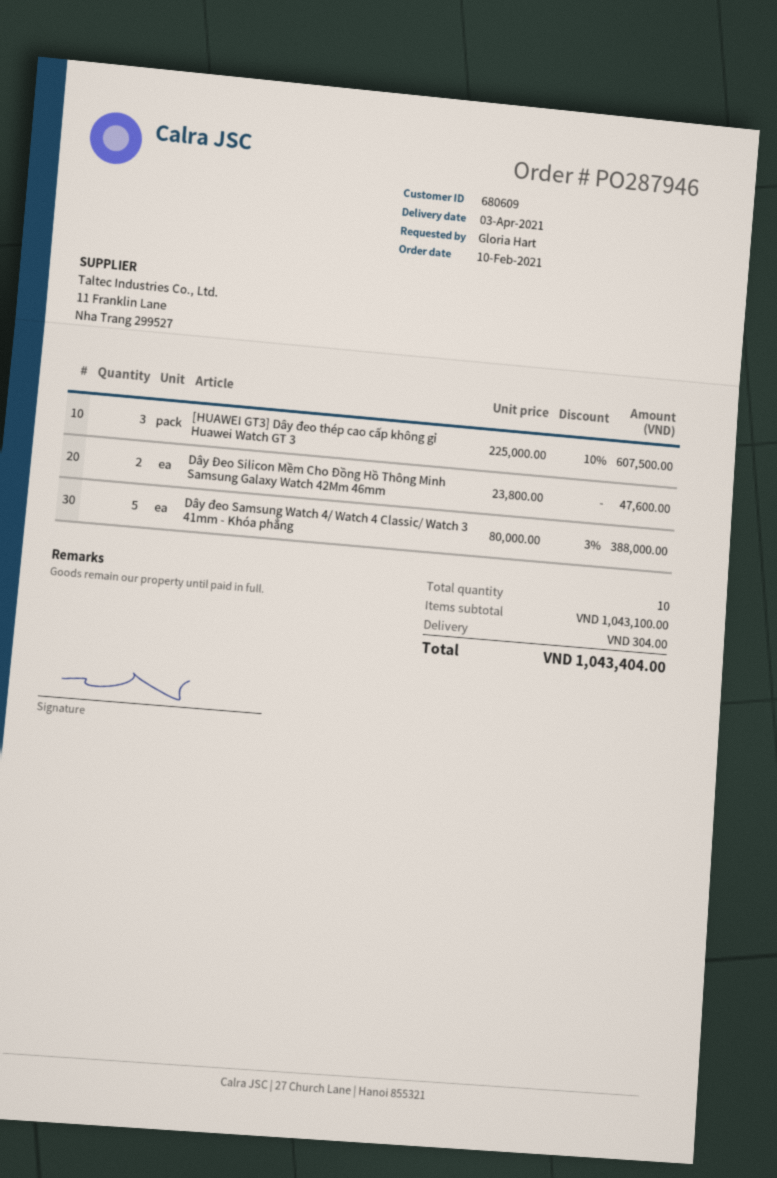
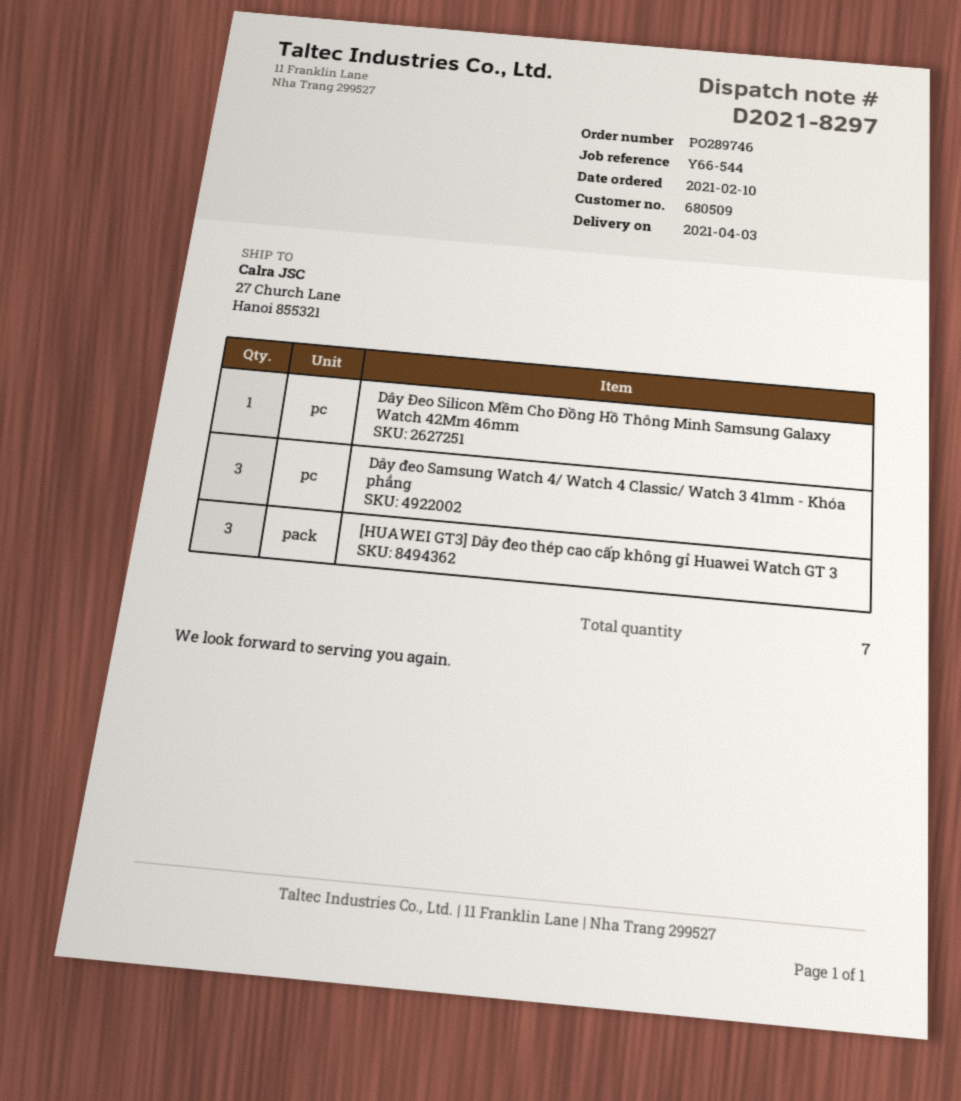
order number: PO287946 -> PO289746
customer number: 680609 -> 680509
Dây Đeo Silicon Mềm Cho Đồng Hồ Thông Minh Samsung Galaxy Watch 42Mm 46mm: 2 -> 1
Dây đeo Samsung Watch 4/ Watch 4 Classic/ Watch 3 41mm - Khóa phẳng: 5 -> 3
total quantity: 10 -> 7

